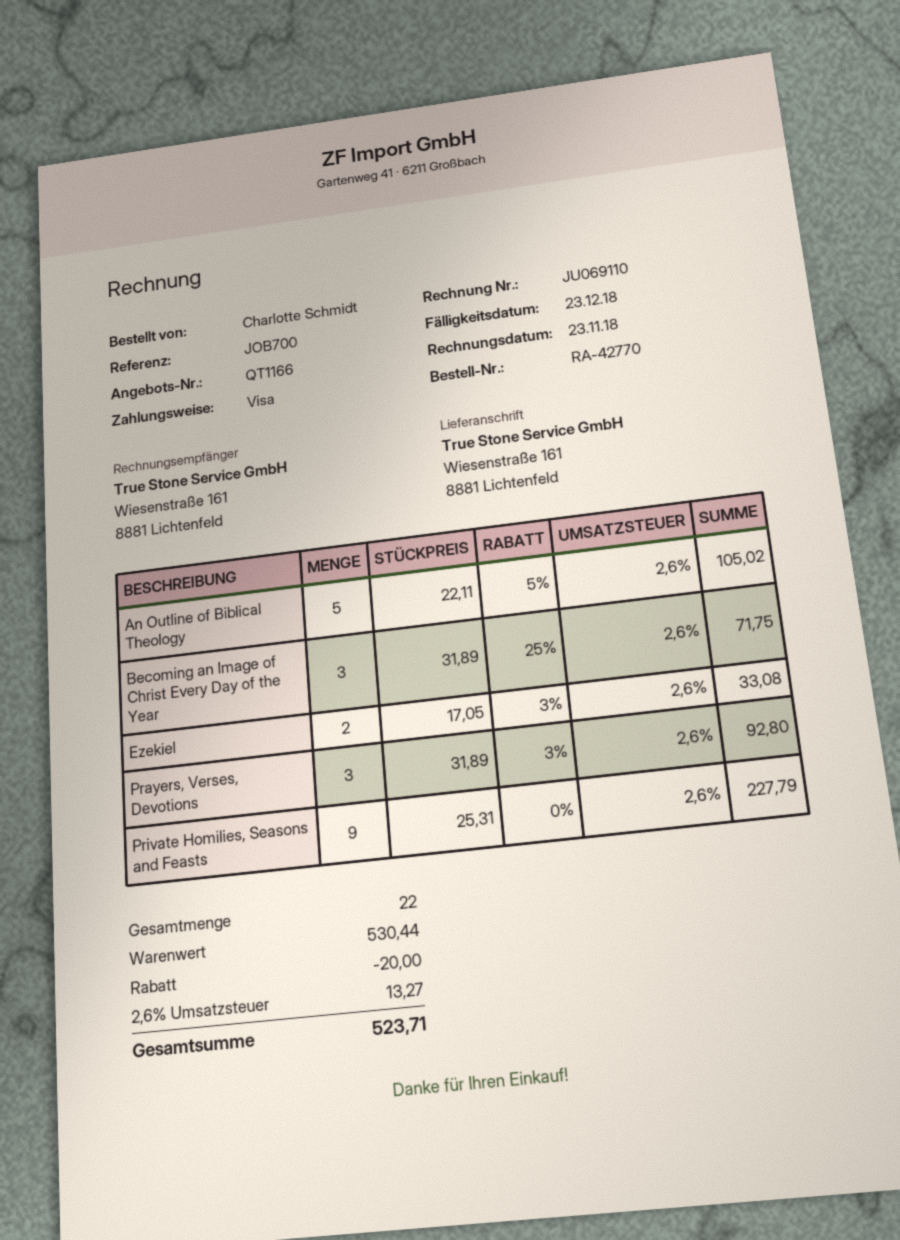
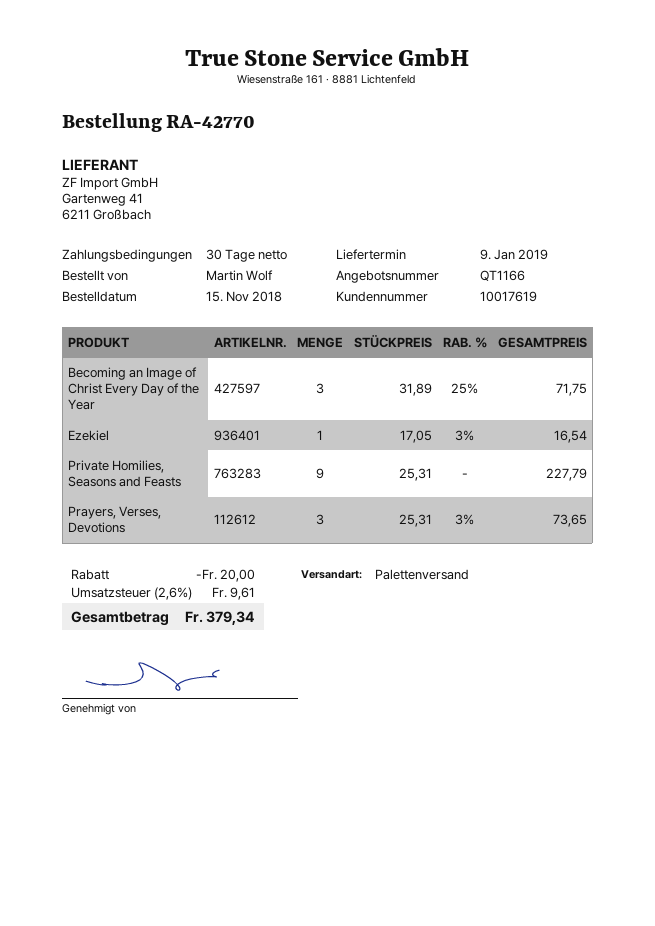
ordered by: Charlotte Schmidt -> Martin Wolf
An Outline of Biblical Theology: 5 x 22.11 - 5% = 105.02 -> none
Ezekiel: 2 x 17.05 - 3% = 33.08 -> 1 x 17.05 - 3% = 16.54
Prayers, Verses, Devotions: 3 x 31.89 - 3% = 92.80 -> 3 x 25.31 - 3% = 73.65
tax: 2.6% = 13.27 -> 2.6% = 9.61
total: 523.71 -> 379.34

